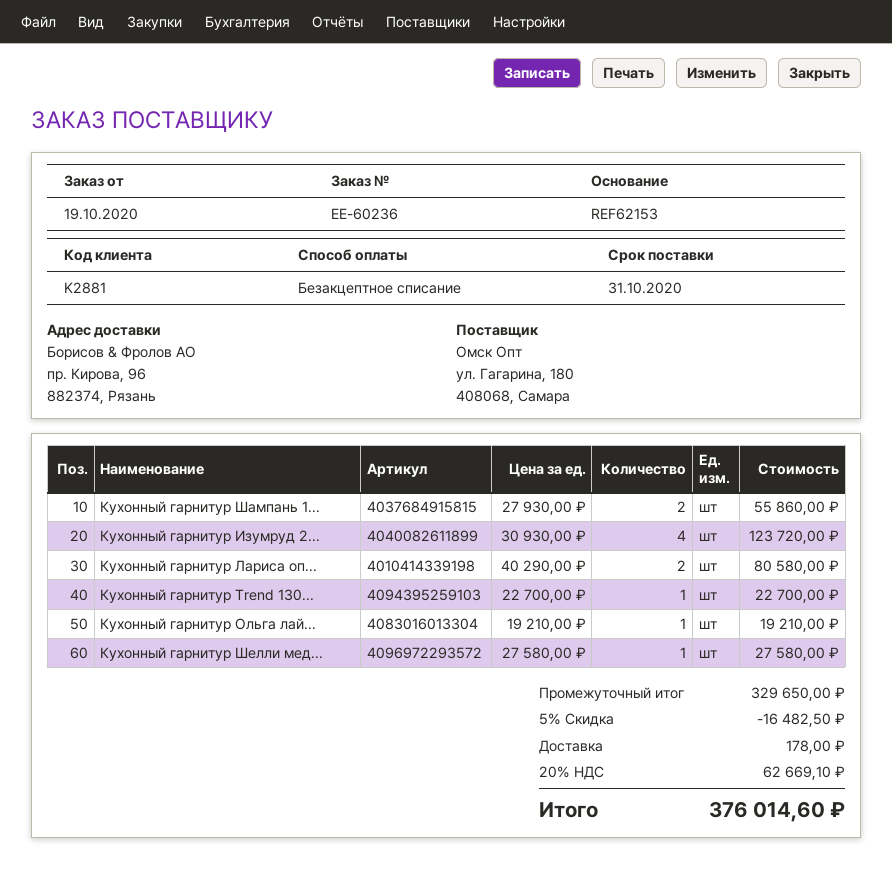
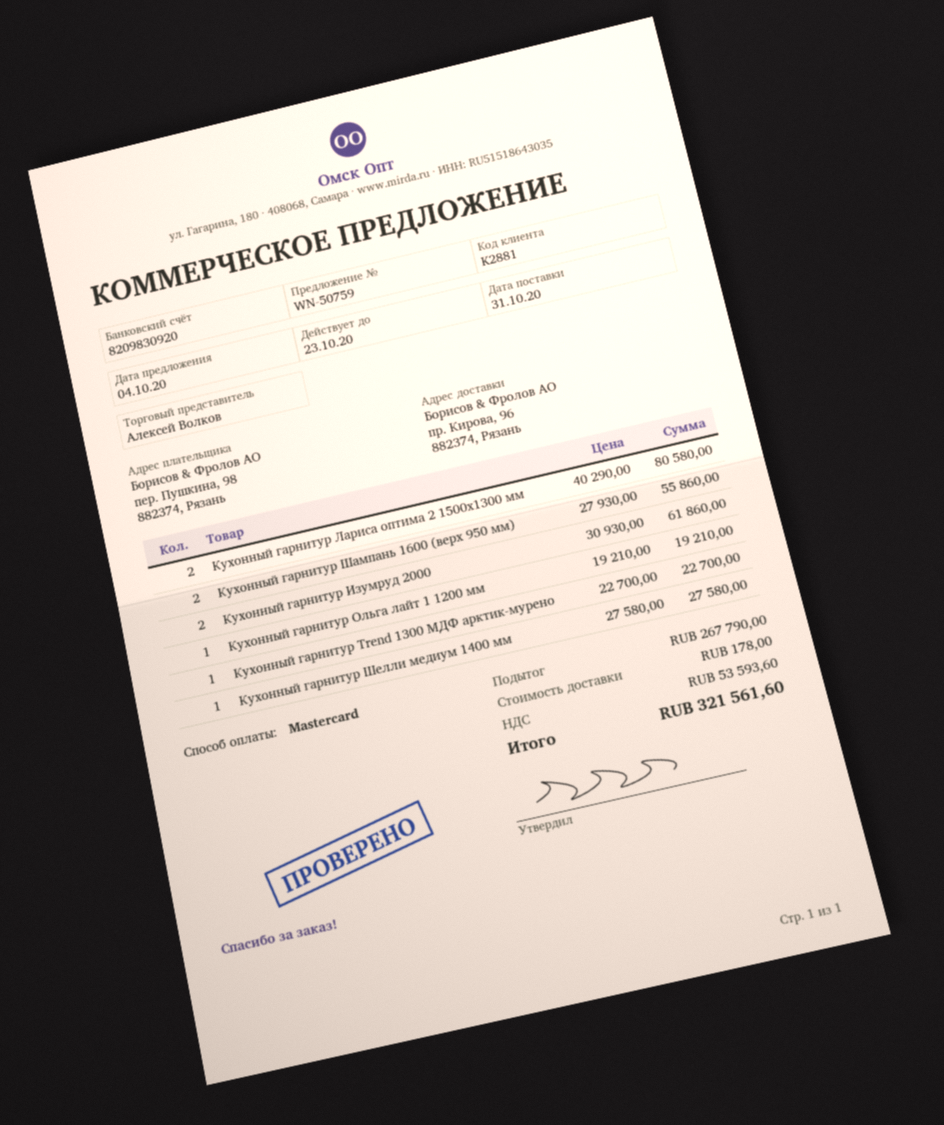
payment method: direct debit -> Mastercard
Кухонный гарнитур Изумруд 2...: 4 x 30930.00 = 123720.00 -> 2 x 30930.00 = 61860.00
subtotal: 329650.00 -> 267790.00
discount: 5% = 16482.50 -> none
tax: 62669.10 -> 53593.60
total: 376014.60 -> 321561.60

